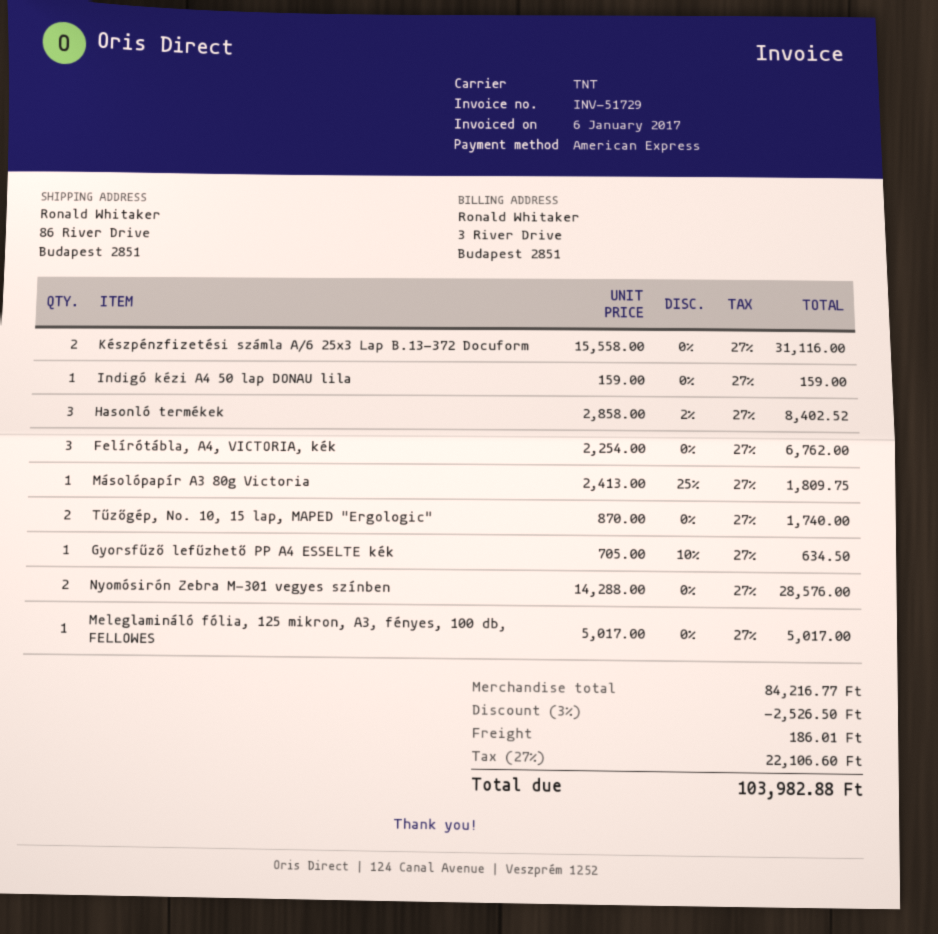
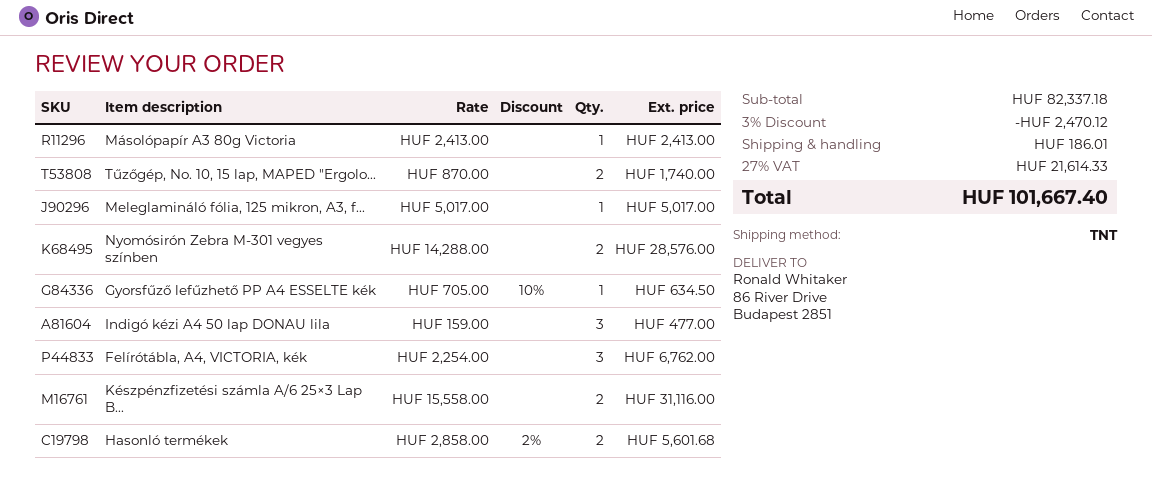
Indigó kézi A4 50 lap DONAU lila: 1 x 159.00 = 159.00 -> 3 x 159.00 = 477.00
Hasonló termékek: 3 x 2858.00 - 2% = 8402.52 -> 2 x 2858.00 - 2% = 5601.68
Másolópapír A3 80g Victoria: 1 x 2413.00 - 25% = 1809.75 -> 1 x 2413.00 = 2413.00
subtotal: 84216.77 -> 82337.18
discount: 3% = 2526.50 -> 3% = 2470.12
tax: 27% = 22106.60 -> 27% = 21614.33
total: 103982.88 -> 101667.40

